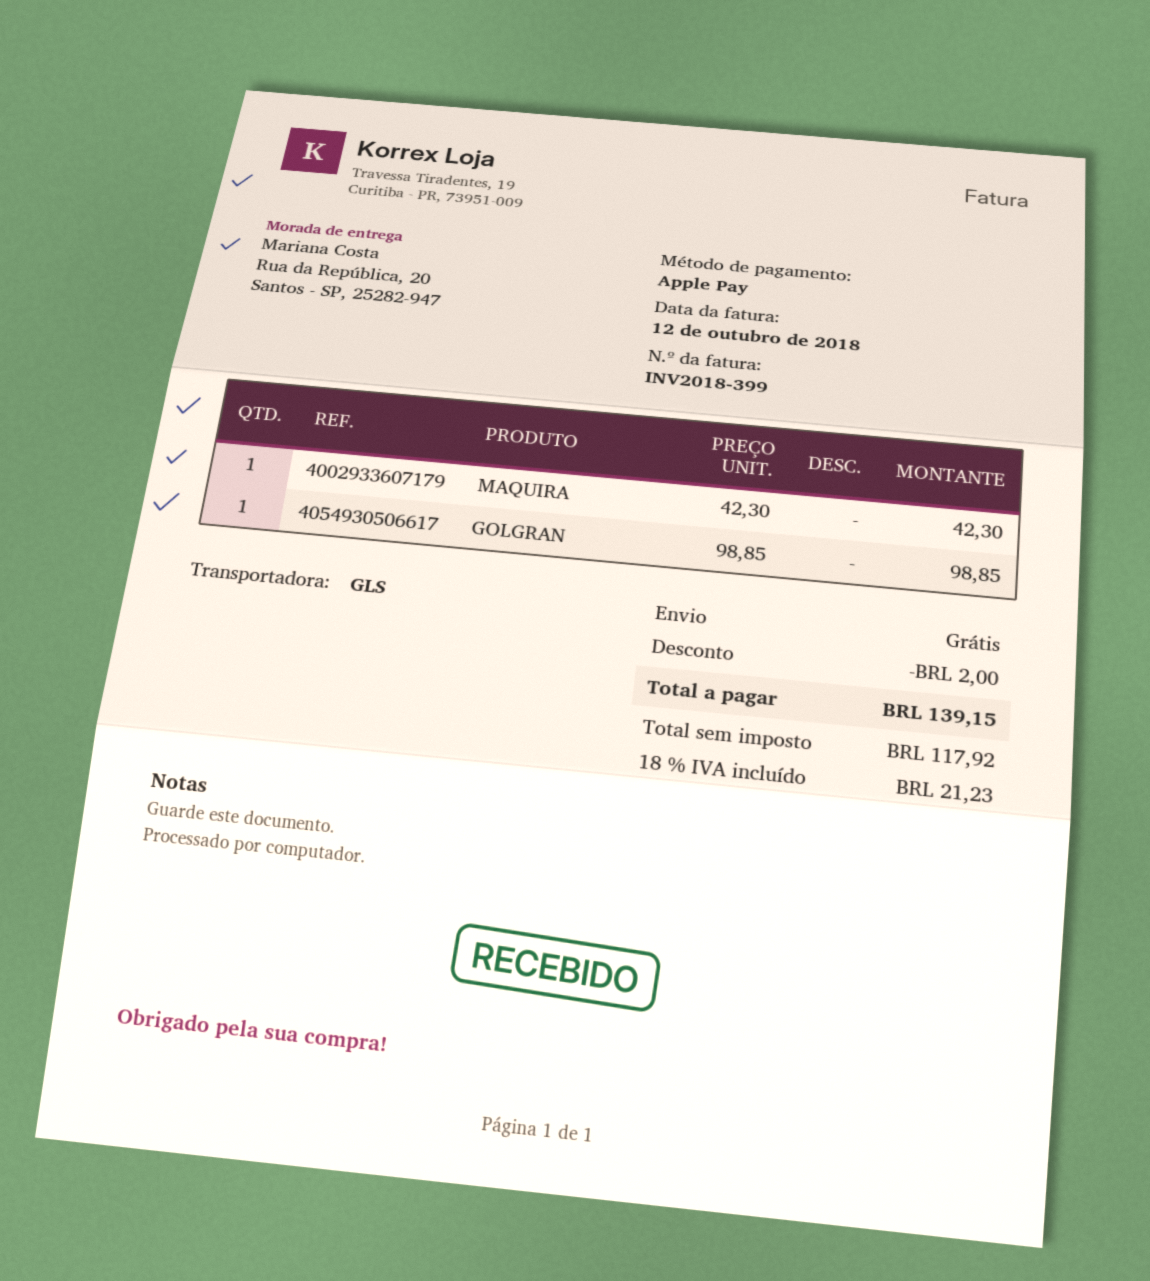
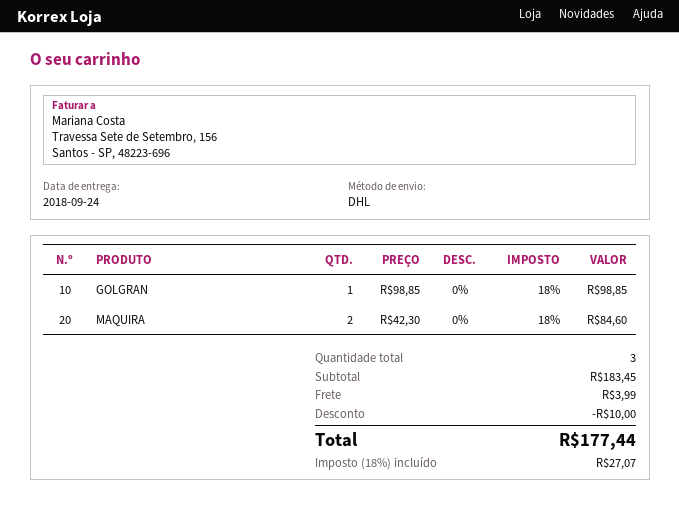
shipping method: GLS -> DHL
MAQUIRA: 1 x 42.30 = 42.30 -> 2 x 42.30 = 84.60
discount: 2.00 -> 10.00
shipping: 0.00 -> 3.99
tax: 18% = 21.23 -> 18% = 27.07
total: 139.15 -> 177.44

